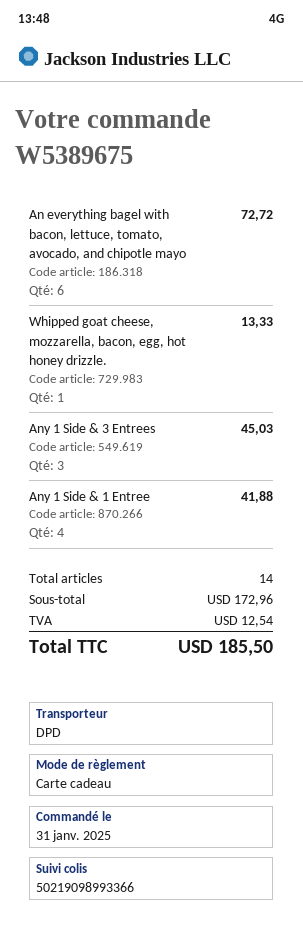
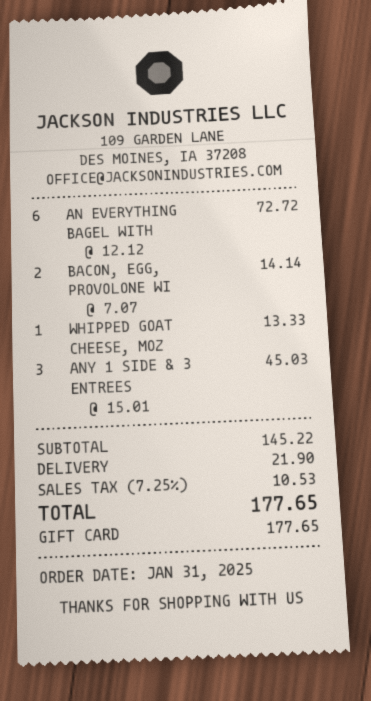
Any 1 Side & 1 Entree: 4 for 41.88 -> none
BACON, EGG, PROVOLONE WI: none -> 2 for 14.14
subtotal: 172.96 -> 145.22
shipping: none -> 21.90
tax: 12.54 -> 10.53
total: 185.50 -> 177.65

